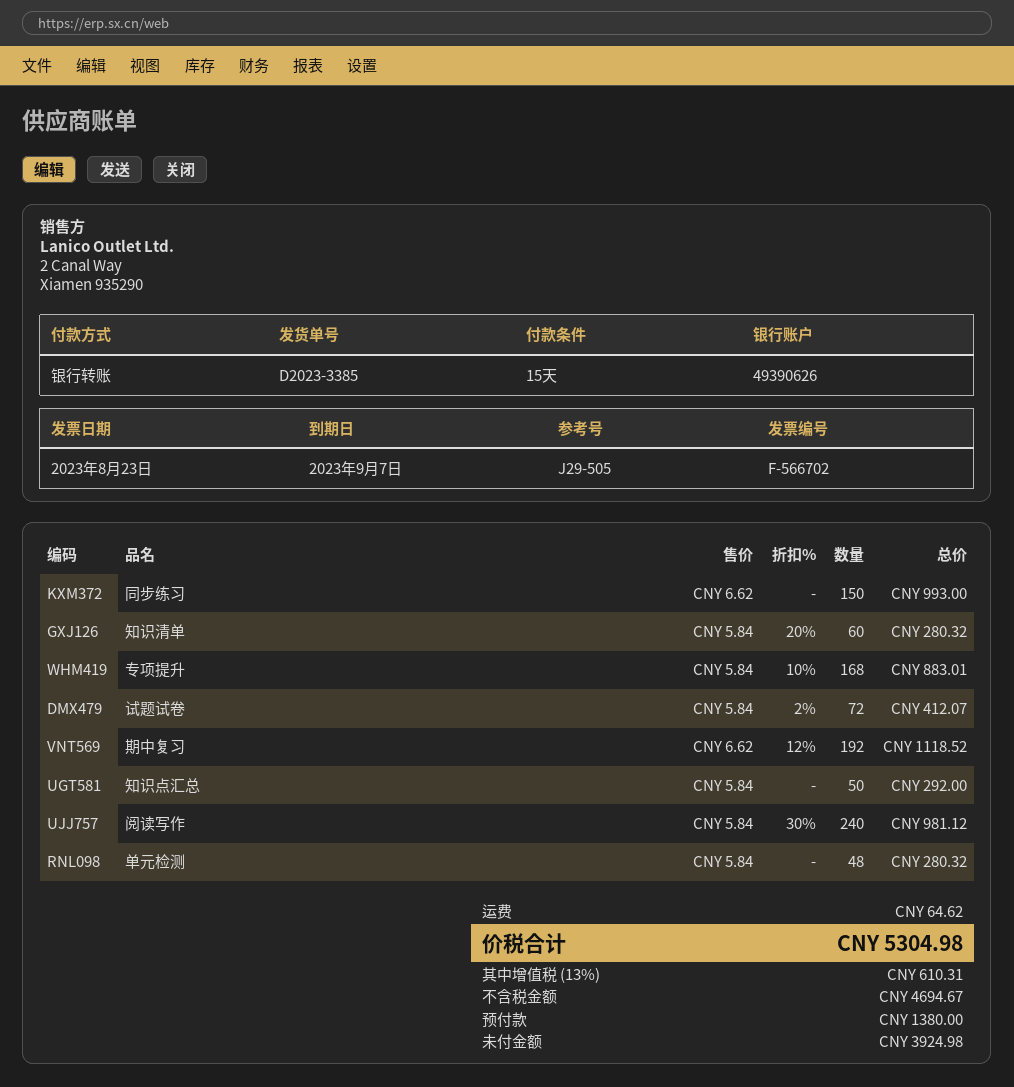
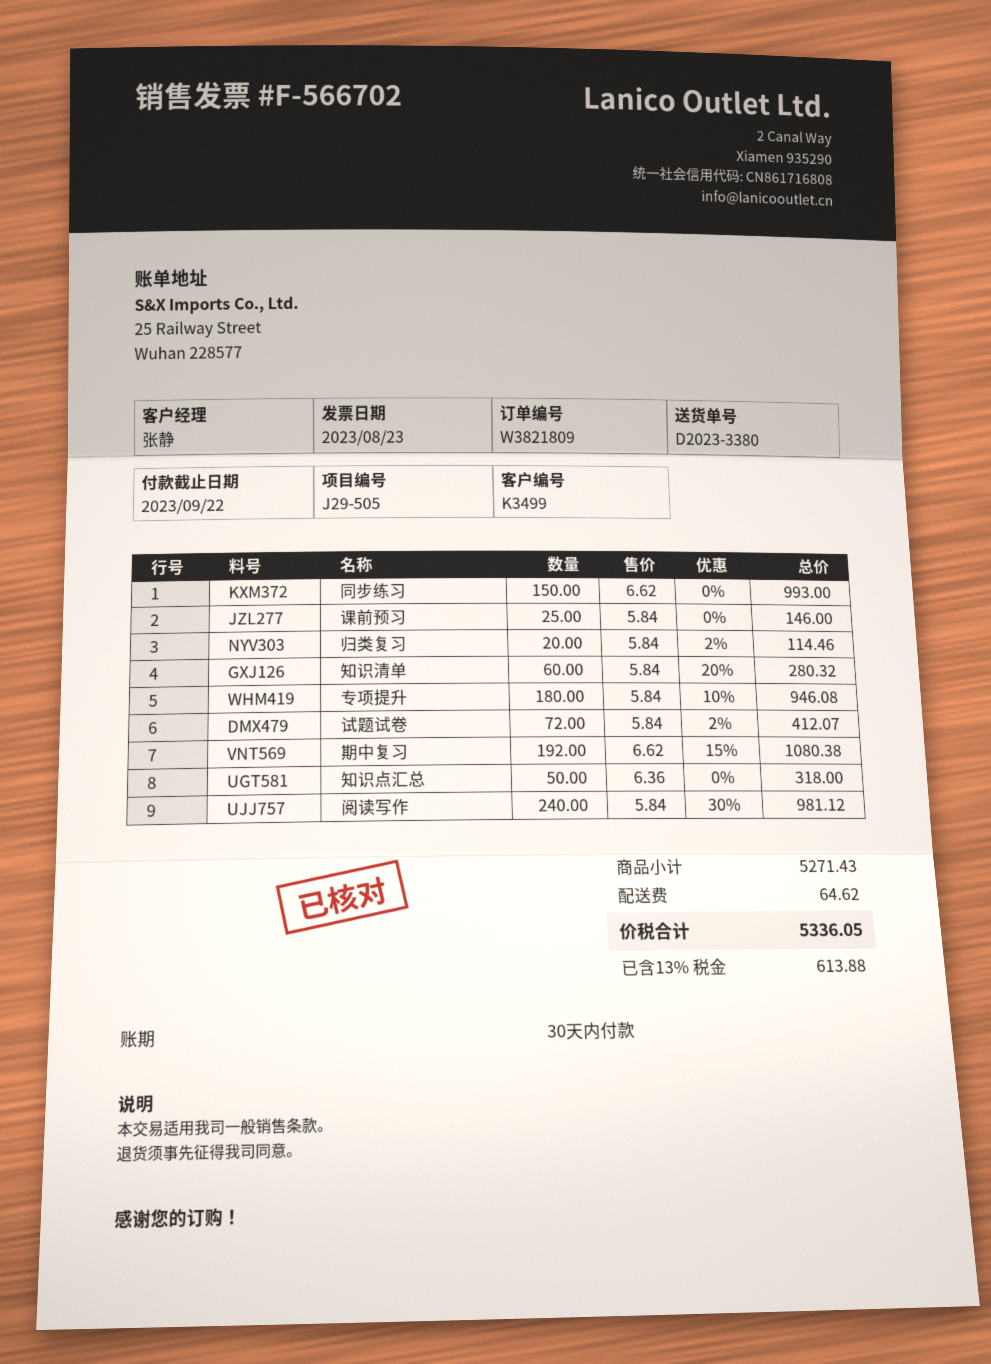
delivery note number: D2023-3385 -> D2023-3380
payment terms: 15 days -> 30 days
due date: 2023-09-07 -> 2023-09-22
专项提升: 168 x 5.84 - 10% = 883.01 -> 180 x 5.84 - 10% = 946.08
期中复习: 192 x 6.62 - 12% = 1118.52 -> 192 x 6.62 - 15% = 1080.38
知识点汇总: 50 x 5.84 = 292.00 -> 50 x 6.36 = 318.00
单元检测: 48 x 5.84 = 280.32 -> none
课前预习: none -> 25 x 5.84 = 146.00
归类复习: none -> 20 x 5.84 - 2% = 114.46
tax: 13% = 610.31 -> 13% = 613.88
total: 5304.98 -> 5336.05

